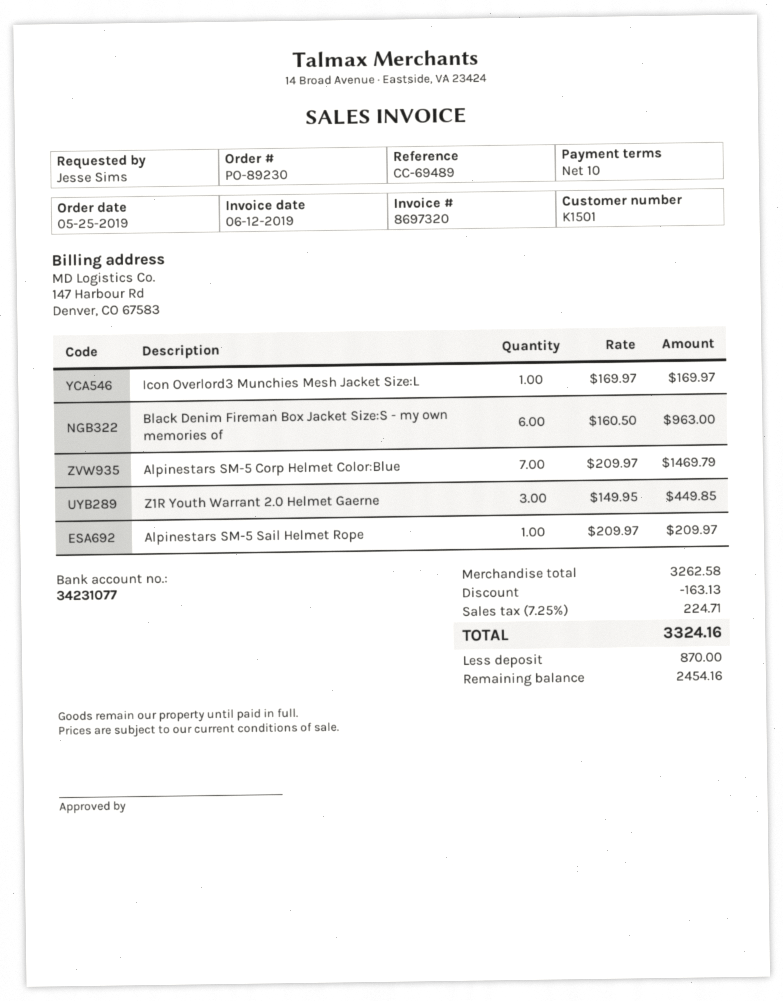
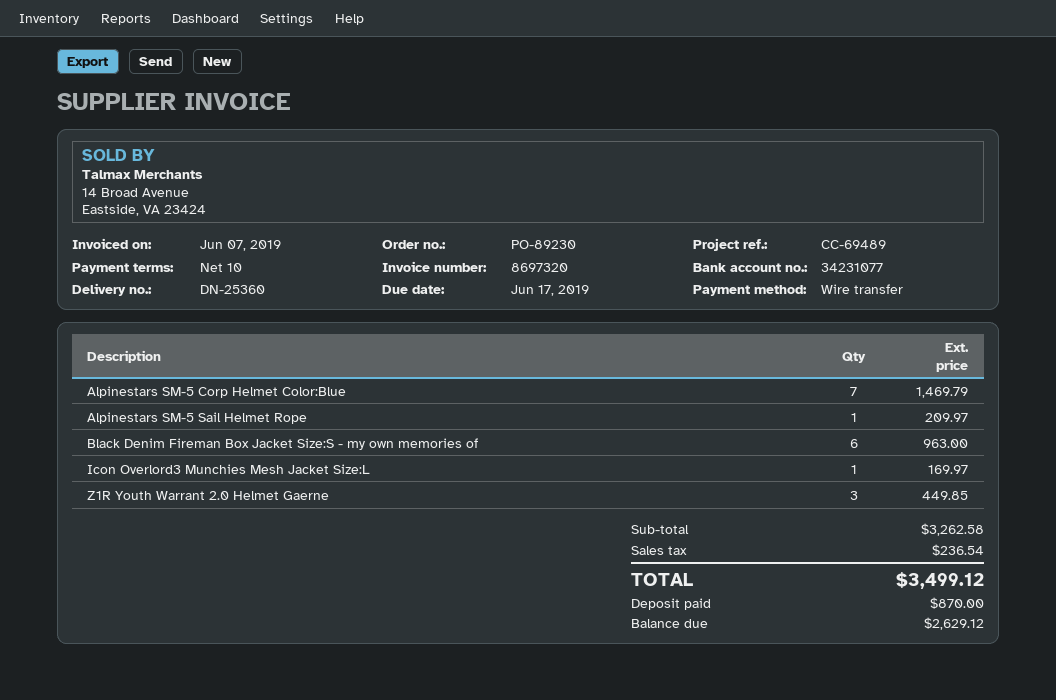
invoice date: 2019-06-12 -> 2019-06-07
discount: 163.13 -> none
tax: 224.71 -> 236.54
total: 3324.16 -> 3499.12
balance: 2454.16 -> 2629.12

